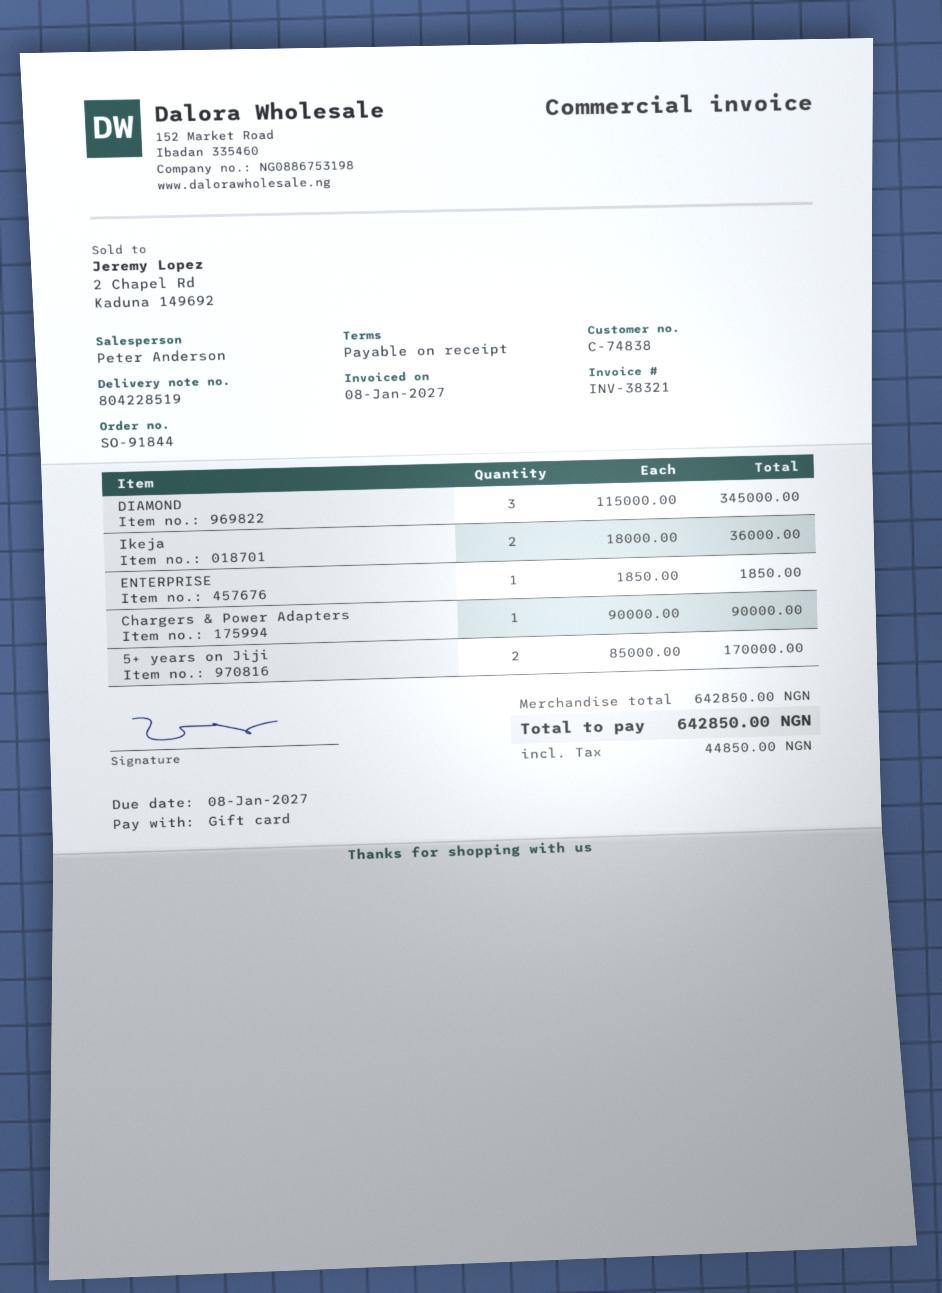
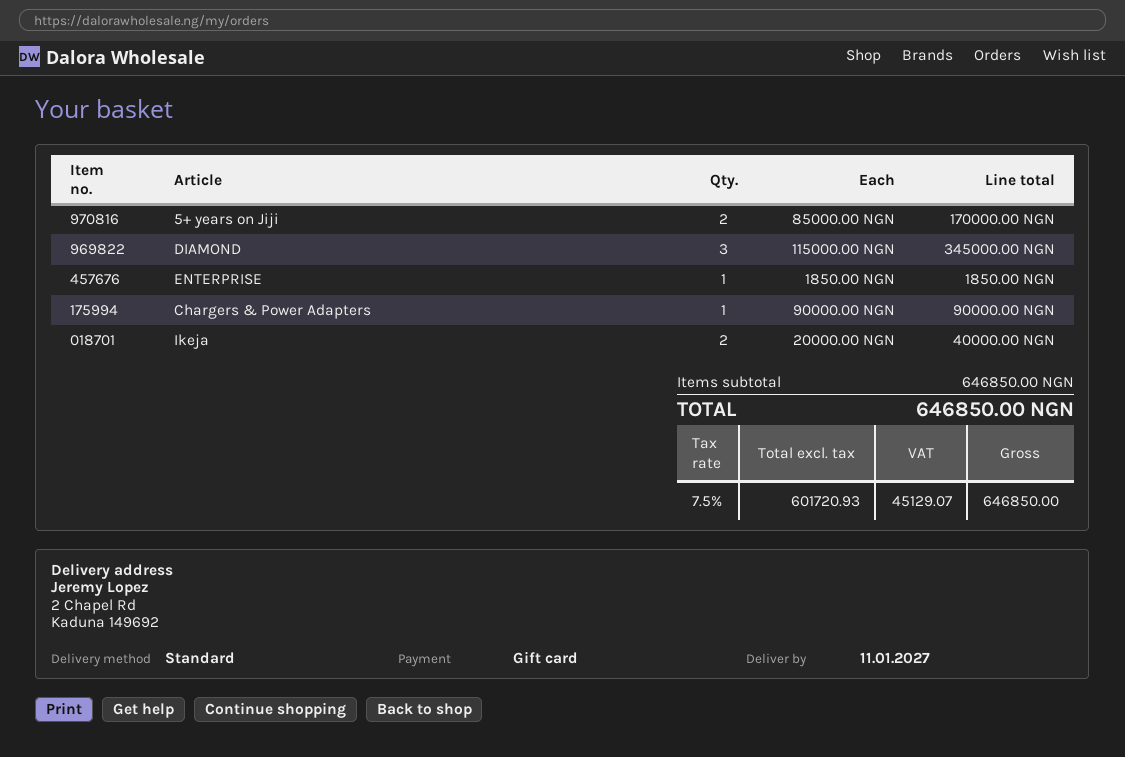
Ikeja: 2 x 18000.00 = 36000.00 -> 2 x 20000.00 = 40000.00
subtotal: 642850.00 -> 646850.00
tax: 44850.00 -> 45129.07
total: 642850.00 -> 646850.00

